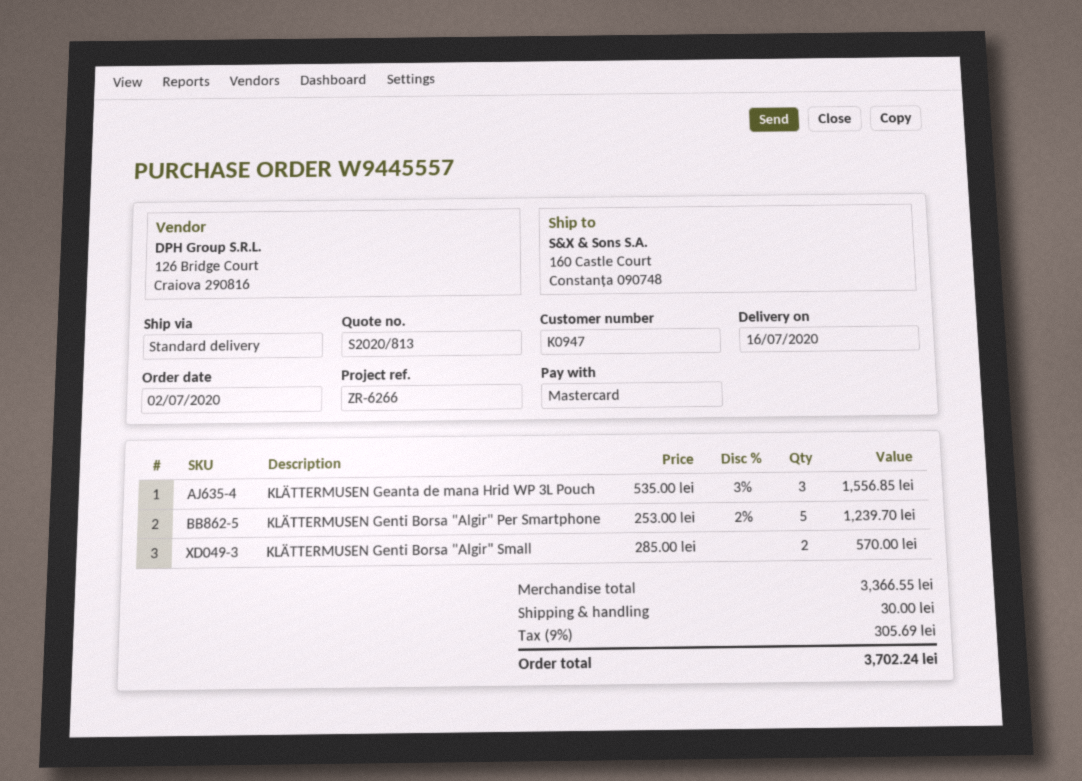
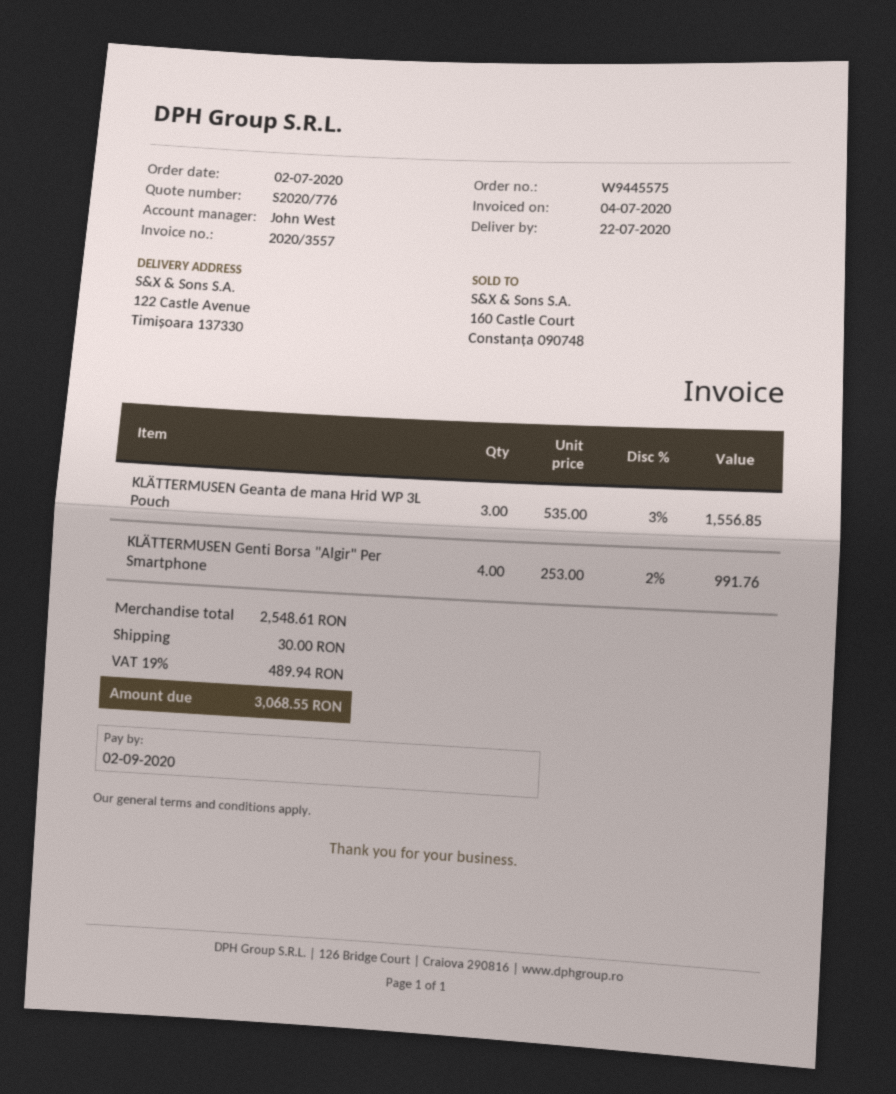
quote number: S2020/813 -> S2020/776
order number: W9445557 -> W9445575
delivery date: 2020-07-16 -> 2020-07-22
ship to: 160 Castle Court, Constanța 090748 -> 122 Castle Avenue, Timișoara 137330
KLÄTTERMUSEN Genti Borsa "Algir" Per Smartphone: 5 x 253.00 - 2% = 1239.70 -> 4 x 253.00 - 2% = 991.76
KLÄTTERMUSEN Genti Borsa "Algir" Small: 2 x 285.00 = 570.00 -> none
subtotal: 3366.55 -> 2548.61
tax: 9% = 305.69 -> 19% = 489.94
total: 3702.24 -> 3068.55

